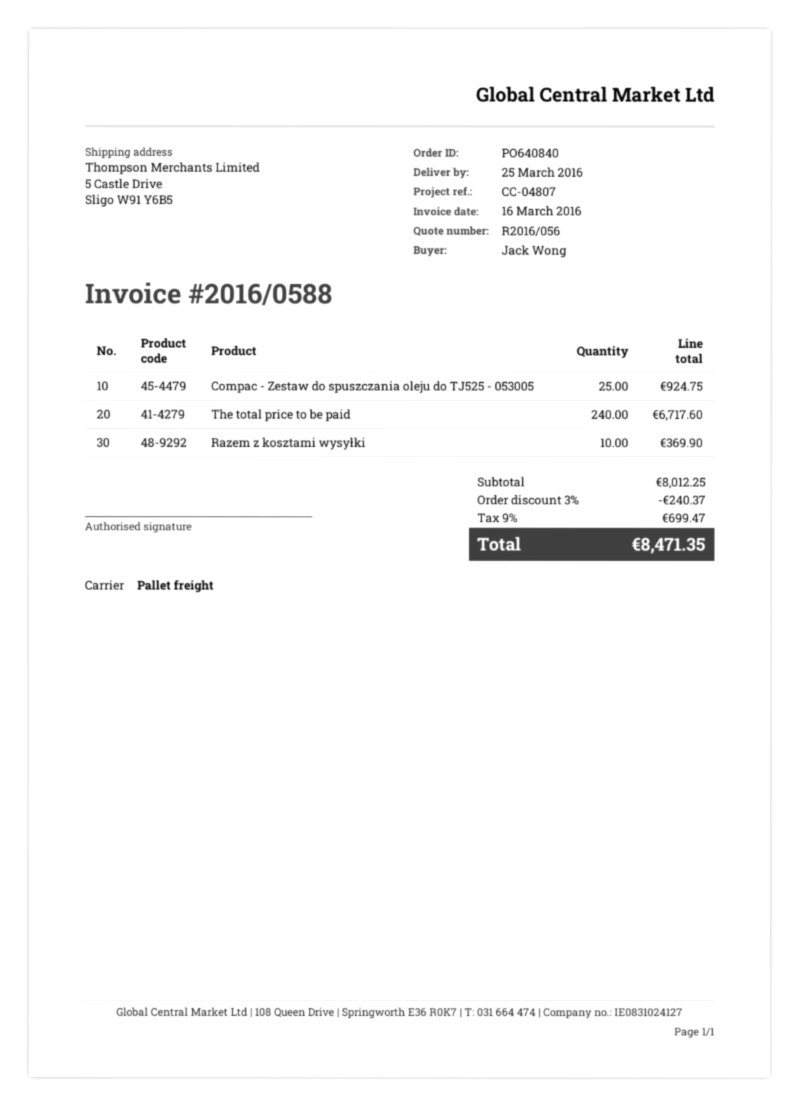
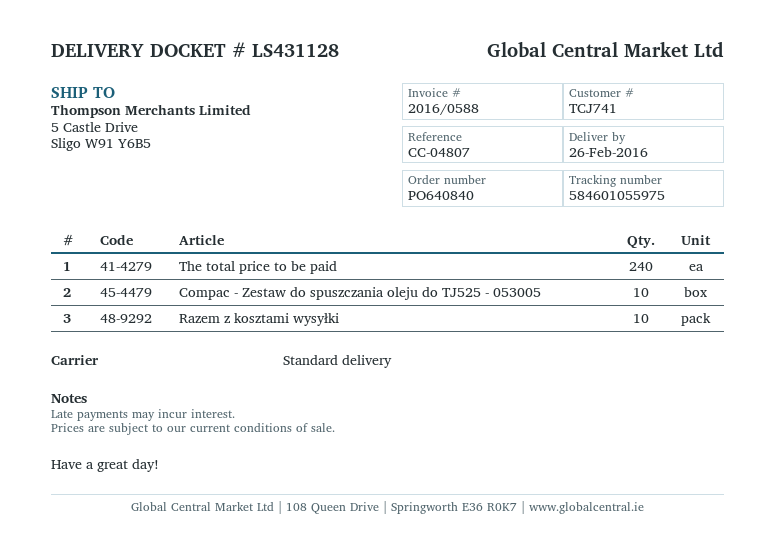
delivery date: 2016-03-25 -> 2016-02-26
shipping method: pallet freight -> standard
Compac - Zestaw do spuszczania oleju do TJ525 - 053005: 25 -> 10

